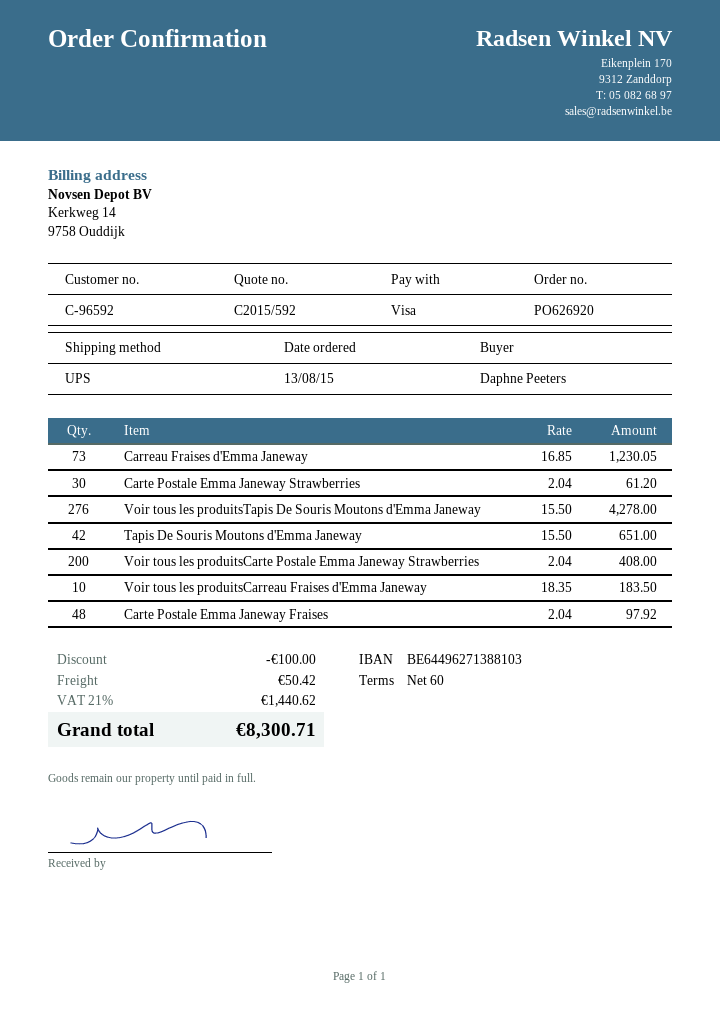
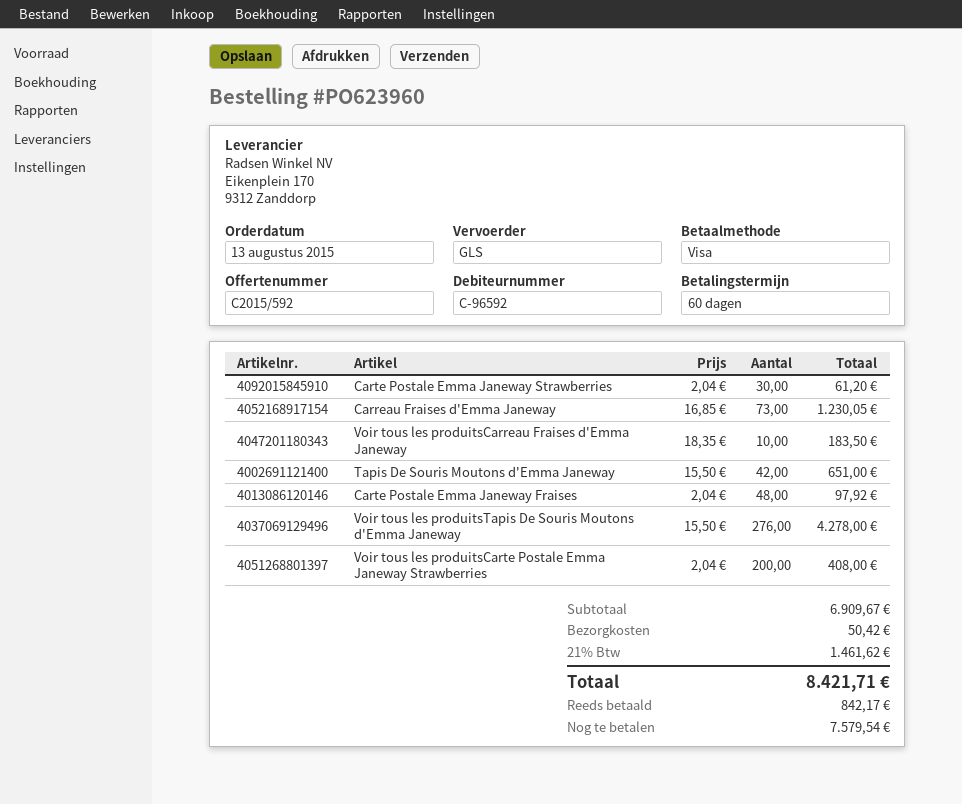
order number: PO626920 -> PO623960
shipping method: UPS -> GLS
discount: 100.00 -> none
tax: 21% = 1440.62 -> 21% = 1461.62
total: 8300.71 -> 8421.71

